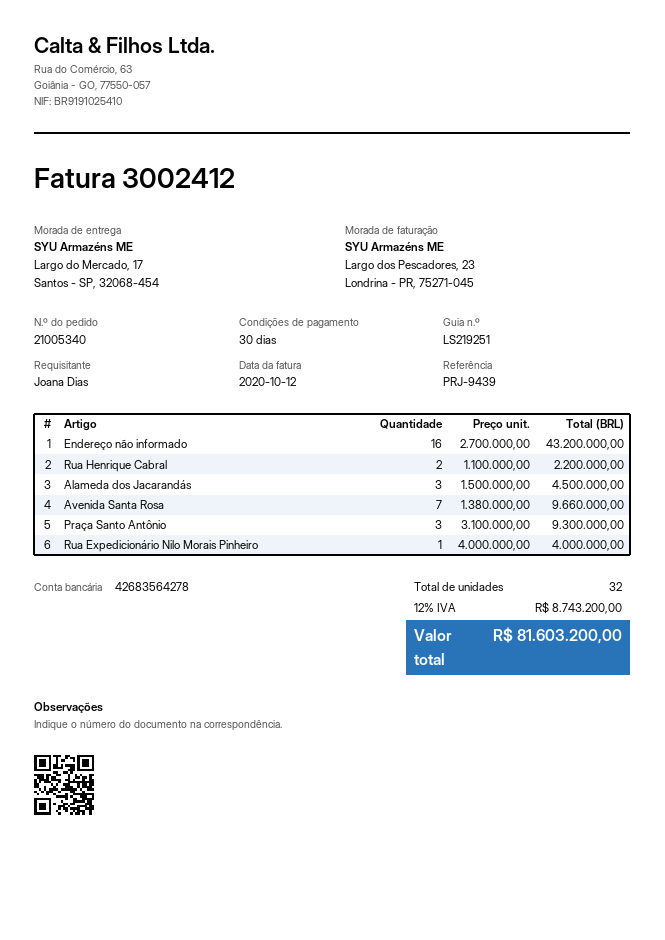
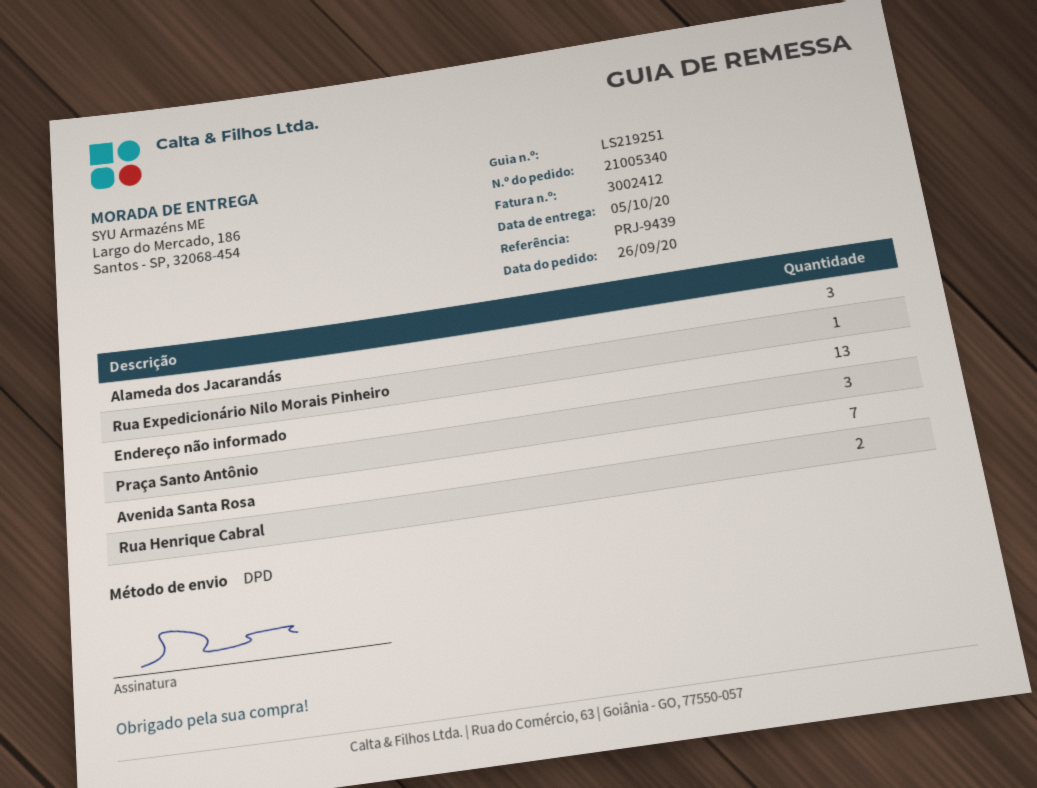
ship to: Largo do Mercado, 17, Santos - SP, 32068-454 -> Largo do Mercado, 186, Santos - SP, 32068-454
Endereço não informado: 16 -> 13

